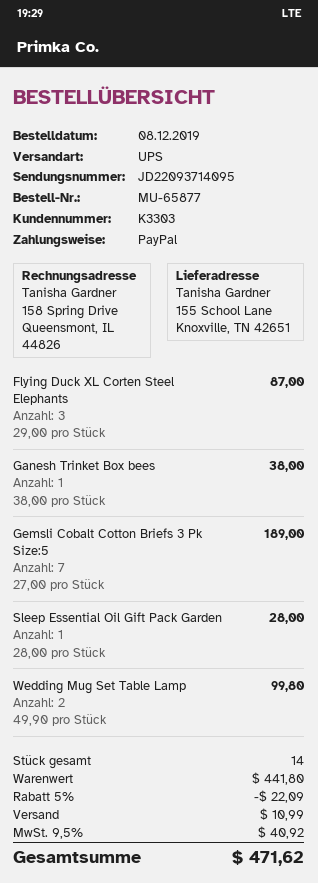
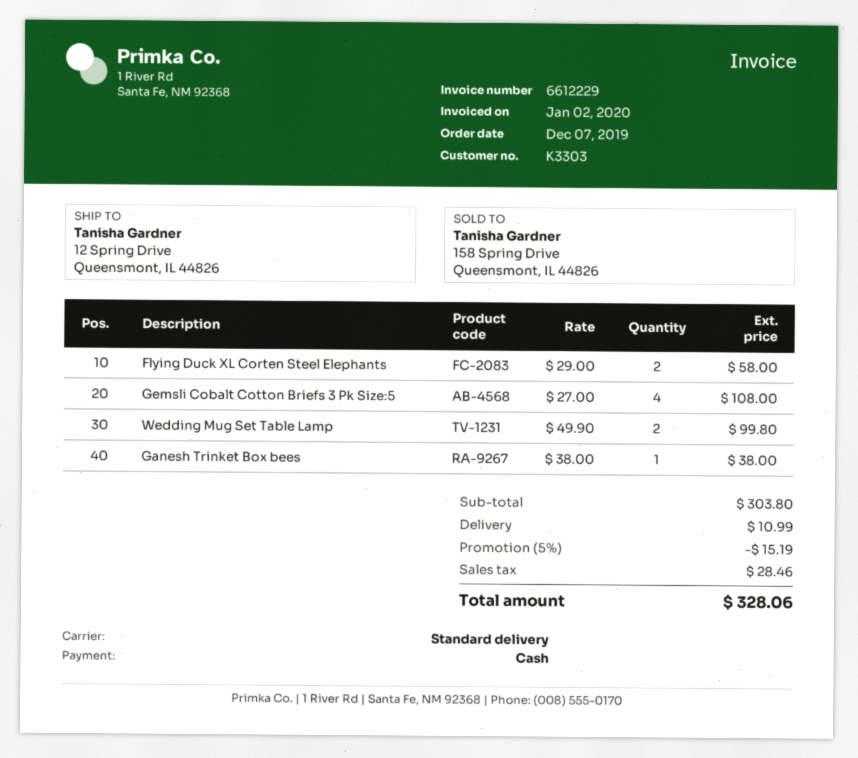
order date: 2019-12-08 -> 2019-12-07
payment method: PayPal -> cash
shipping method: UPS -> standard
ship to: 155 School Lane, Knoxville, TN 42651 -> 12 Spring Drive, Queensmont, IL 44826
Flying Duck XL Corten Steel Elephants: 3 x 29.00 = 87.00 -> 2 x 29.00 = 58.00
Gemsli Cobalt Cotton Briefs 3 Pk Size:5: 7 x 27.00 = 189.00 -> 4 x 27.00 = 108.00
Sleep Essential Oil Gift Pack Garden: 1 x 28.00 = 28.00 -> none
subtotal: 441.80 -> 303.80
discount: 5% = 22.09 -> 5% = 15.19
tax: 40.92 -> 28.46
total: 471.62 -> 328.06

